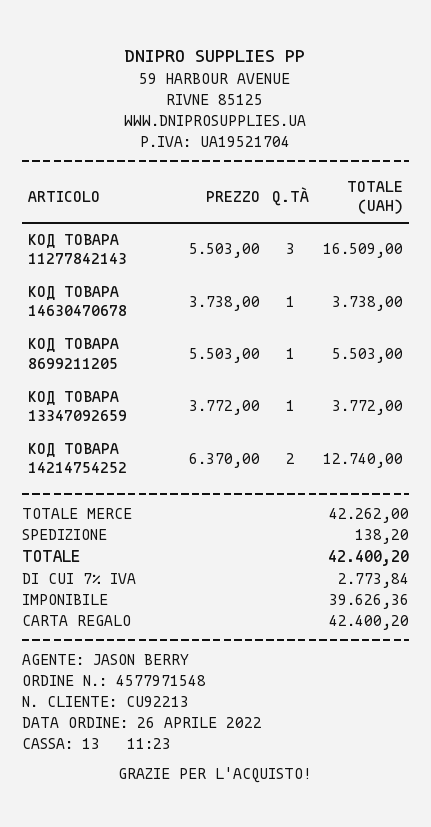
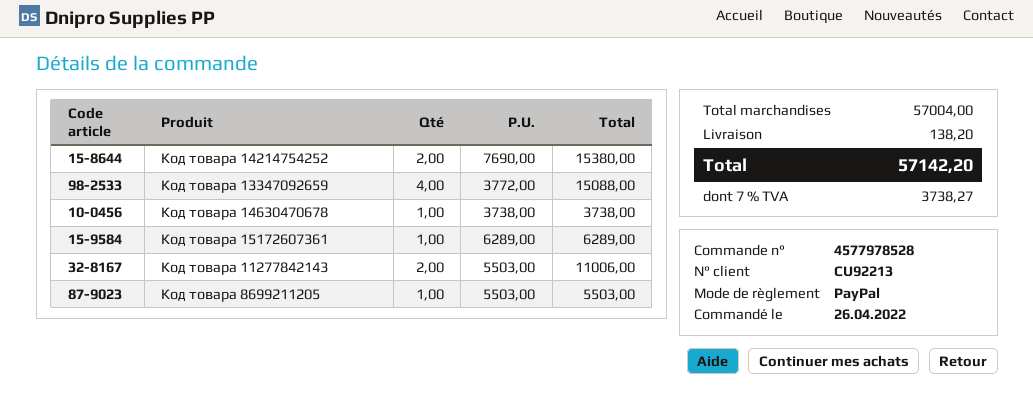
order number: 4577971548 -> 4577978528
payment method: gift card -> PayPal
КОД ТОВАРА 11277842143: 3 x 5503.00 = 16509.00 -> 2 x 5503.00 = 11006.00
КОД ТОВАРА 13347092659: 1 x 3772.00 = 3772.00 -> 4 x 3772.00 = 15088.00
КОД ТОВАРА 14214754252: 2 x 6370.00 = 12740.00 -> 2 x 7690.00 = 15380.00
Код товара 15172607361: none -> 1 x 6289.00 = 6289.00
subtotal: 42262.00 -> 57004.00
tax: 7% = 2773.84 -> 7% = 3738.27
total: 42400.20 -> 57142.20

